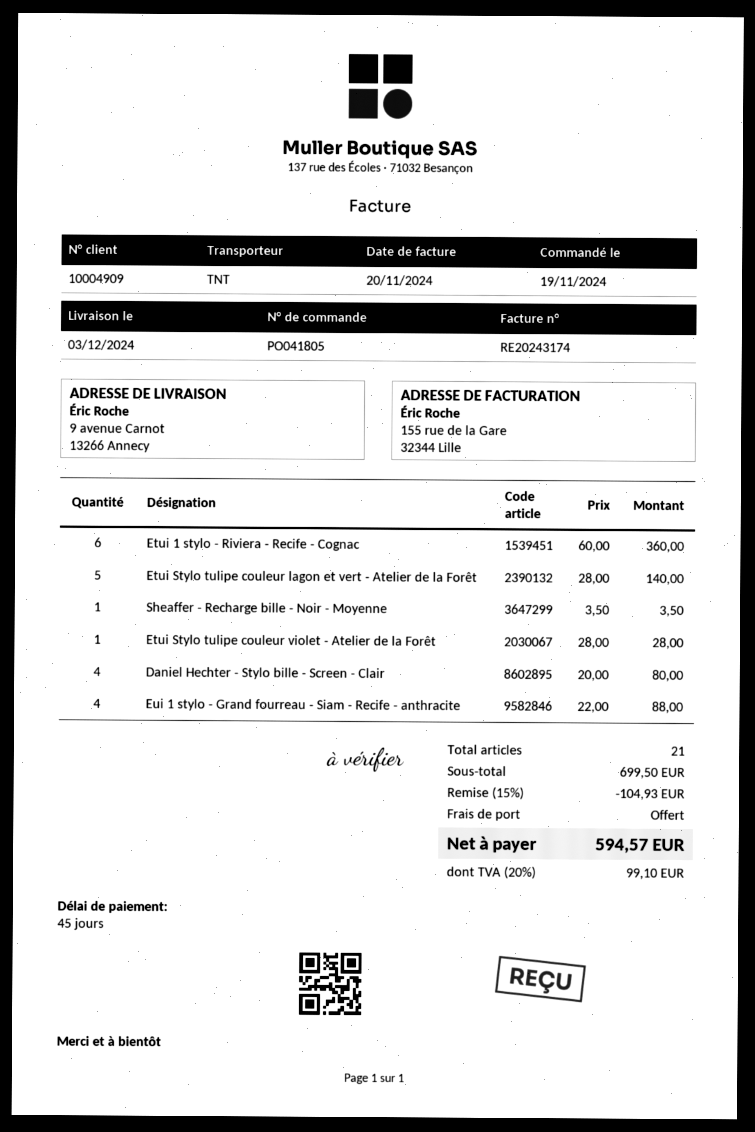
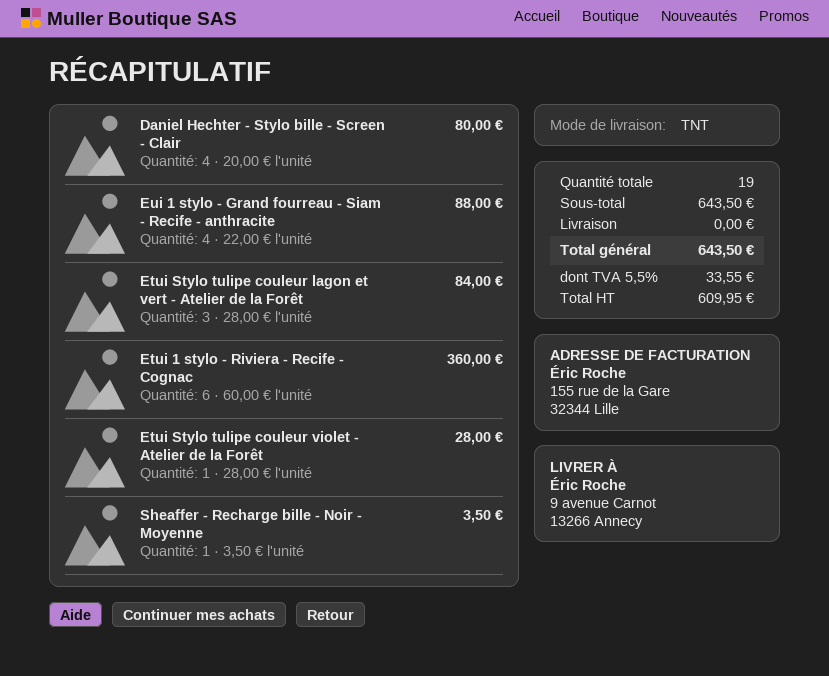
Etui Stylo tulipe couleur lagon et vert - Atelier de la Forêt: 5 x 28.00 = 140.00 -> 3 x 28.00 = 84.00
total quantity: 21 -> 19
subtotal: 699.50 -> 643.50
discount: 15% = 104.93 -> none
tax: 20% = 99.10 -> 5.5% = 33.55
total: 594.57 -> 643.50

